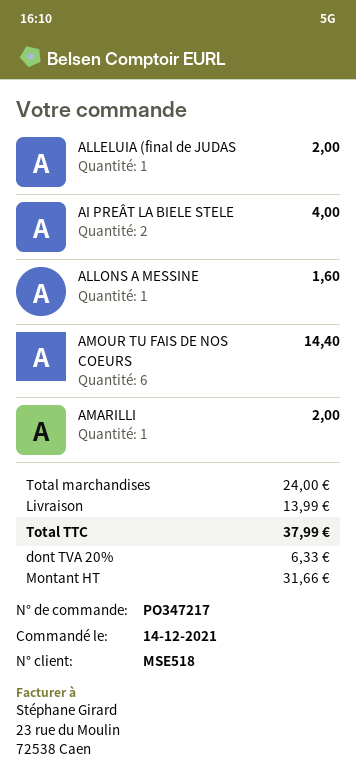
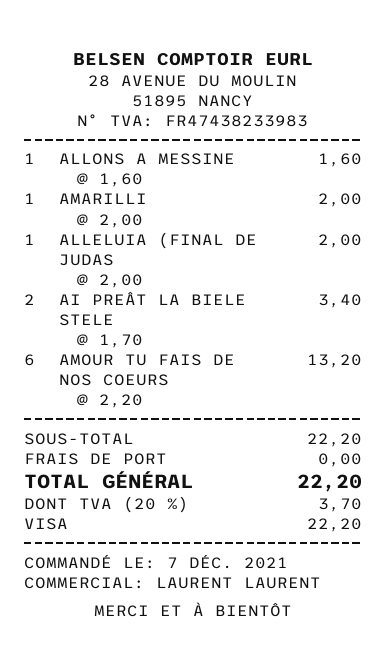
order date: 2021-12-14 -> 2021-12-07
AI PREÂT LA BIELE STELE: 2 for 4.00 -> 2 for 3.40
AMOUR TU FAIS DE NOS COEURS: 6 for 14.40 -> 6 for 13.20
subtotal: 24.00 -> 22.20
shipping: 13.99 -> 0.00
tax: 20% = 6.33 -> 20% = 3.70
total: 37.99 -> 22.20

